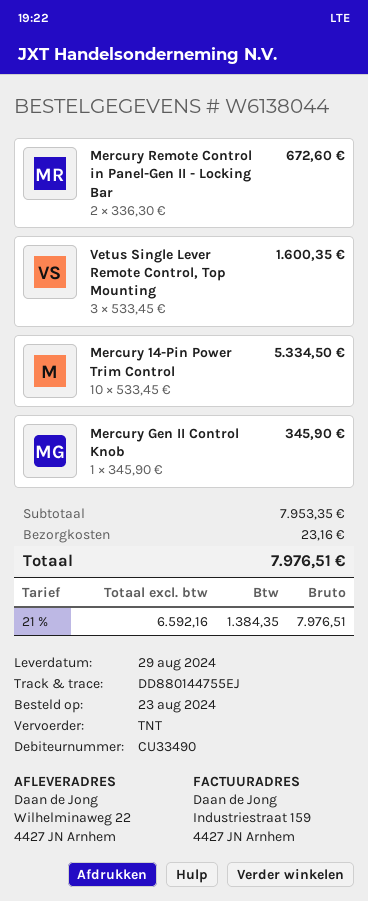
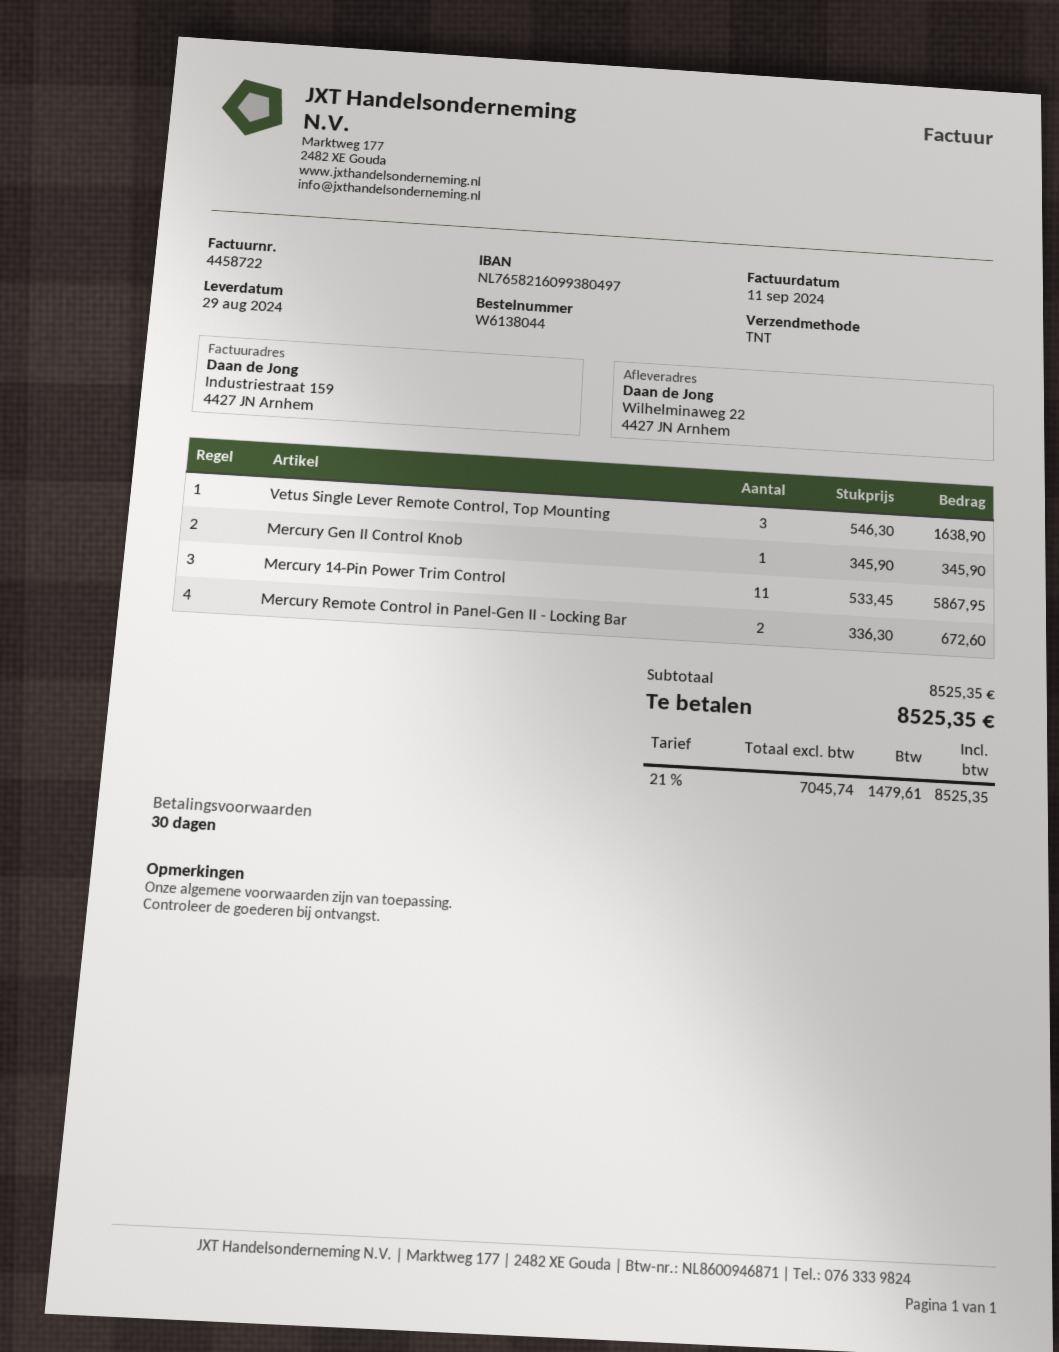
Vetus Single Lever Remote Control, Top Mounting: 3 x 533.45 = 1600.35 -> 3 x 546.30 = 1638.90
Mercury 14-Pin Power Trim Control: 10 x 533.45 = 5334.50 -> 11 x 533.45 = 5867.95
subtotal: 7953.35 -> 8525.35
shipping: 23.16 -> none
net: 6592.16 -> 7045.74
tax: 21% = 1384.35 -> 21% = 1479.61
total: 7976.51 -> 8525.35

